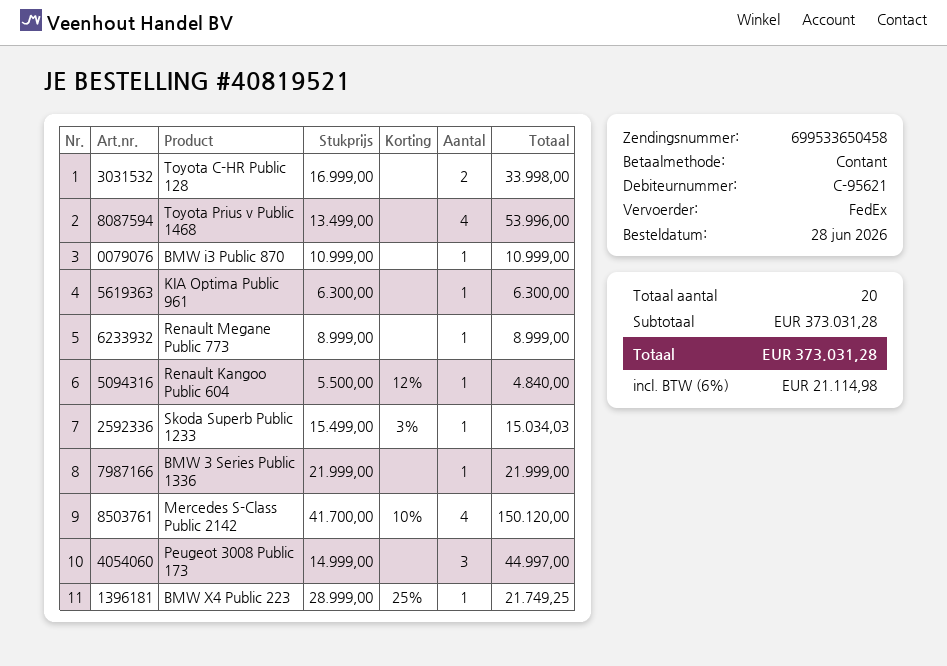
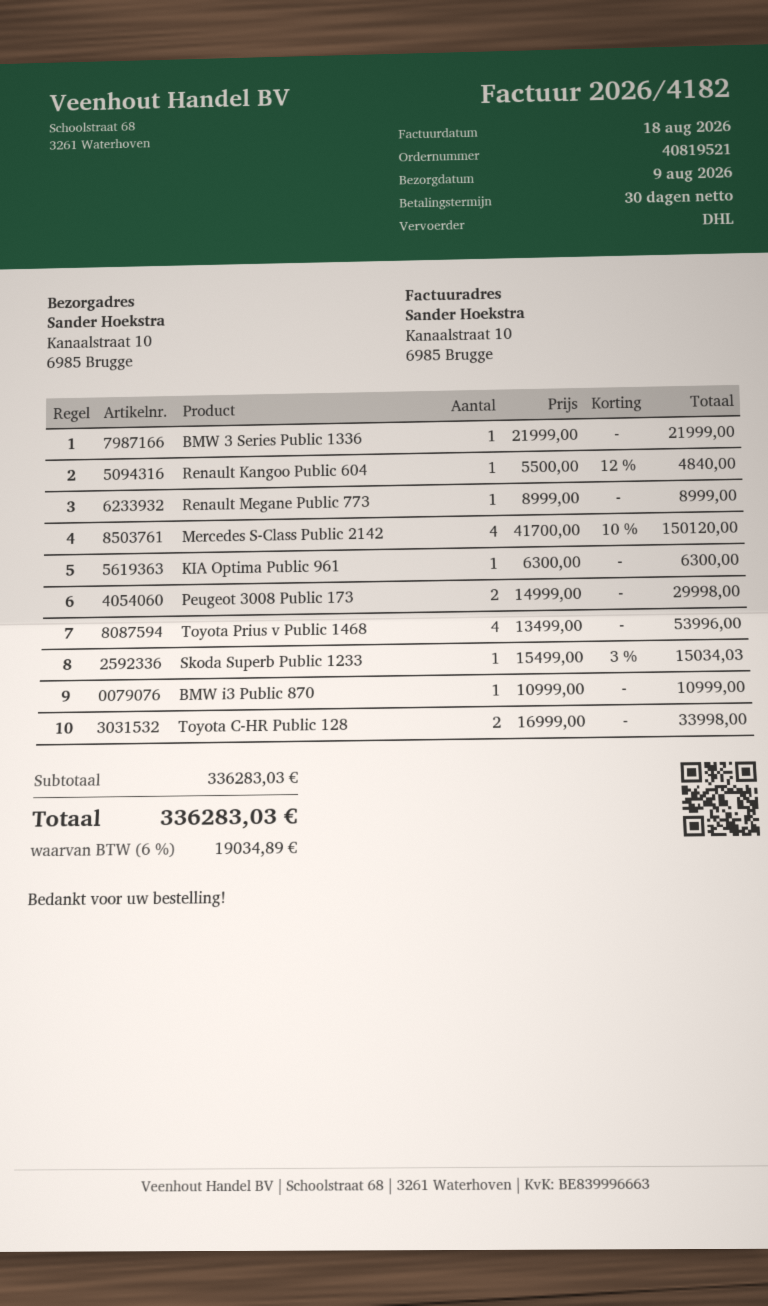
shipping method: FedEx -> DHL
Peugeot 3008 Public 173: 3 x 14999.00 = 44997.00 -> 2 x 14999.00 = 29998.00
BMW X4 Public 223: 1 x 28999.00 - 25% = 21749.25 -> none
subtotal: 373031.28 -> 336283.03
tax: 6% = 21114.98 -> 6% = 19034.89
total: 373031.28 -> 336283.03

